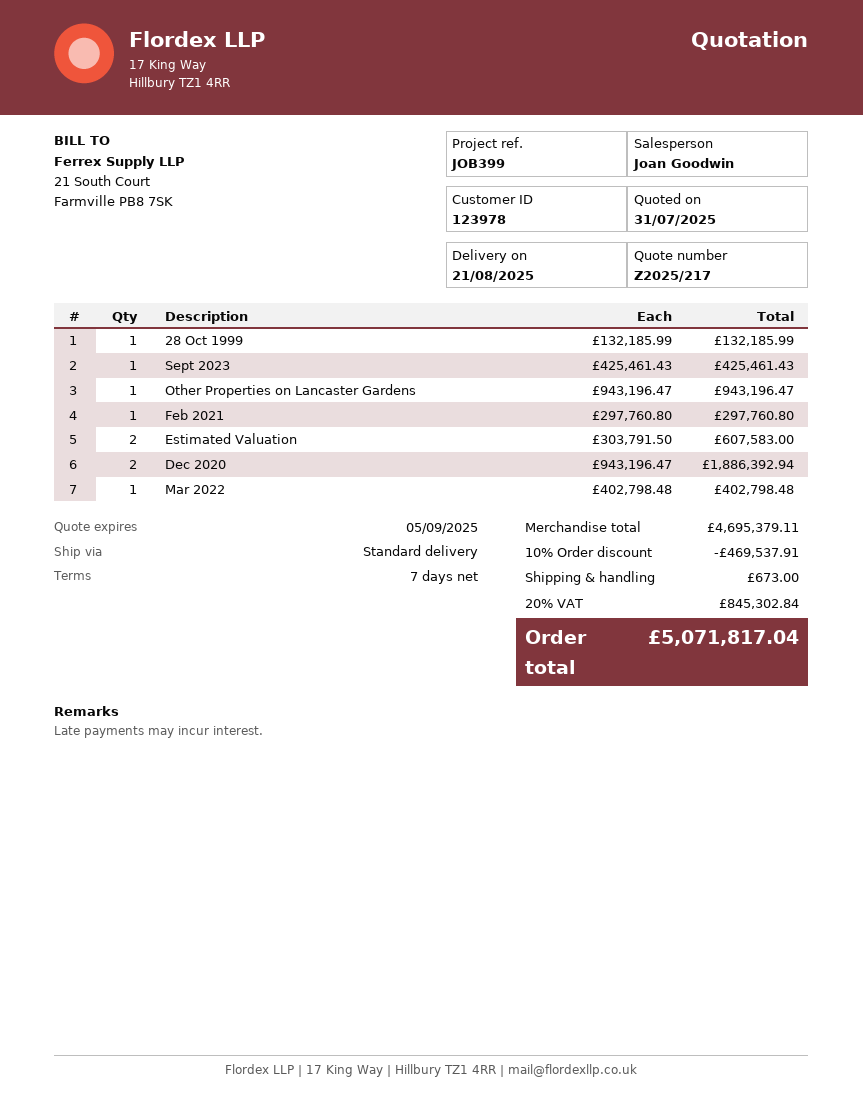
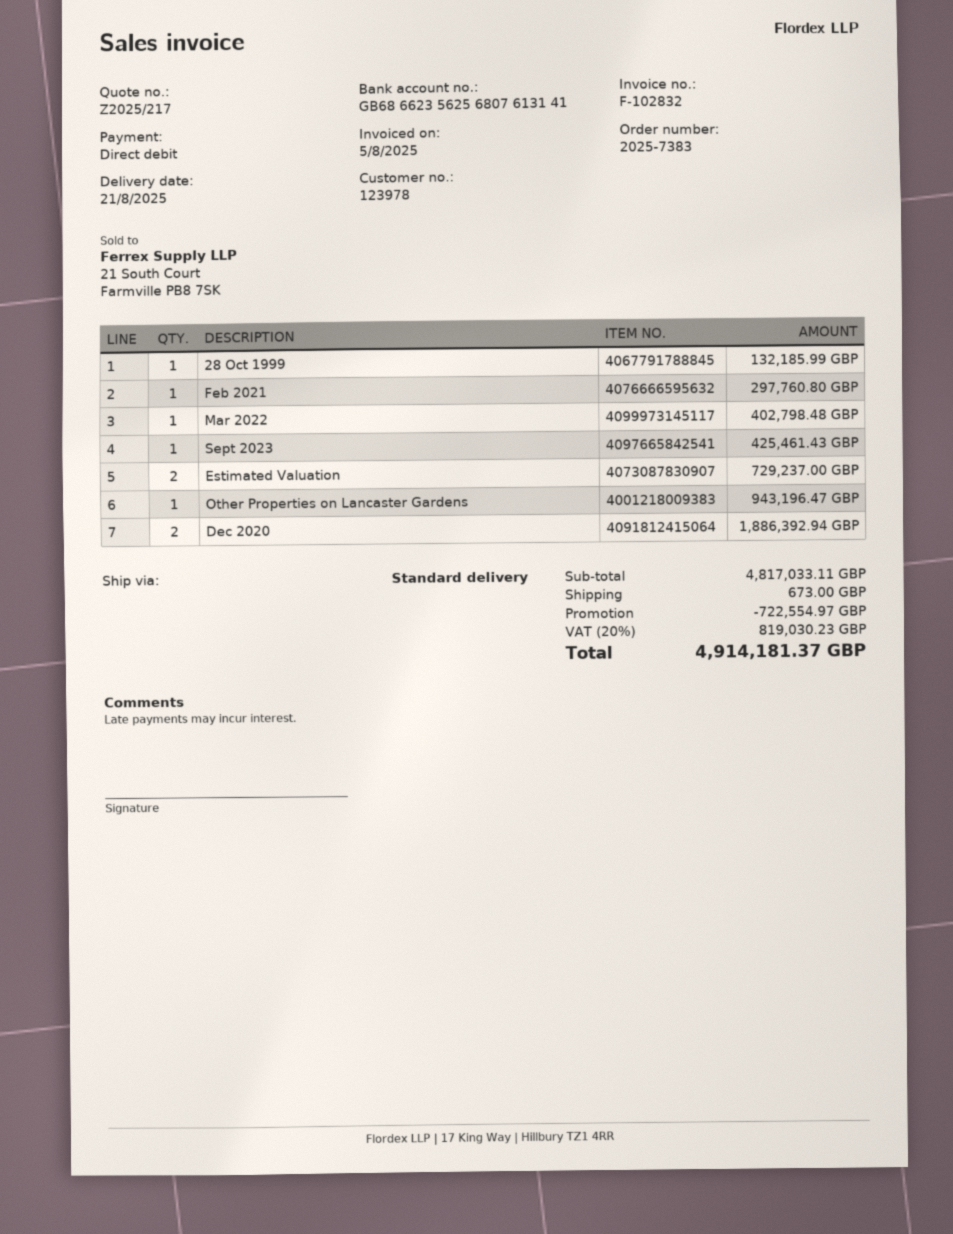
Estimated Valuation: 2 for 607583.00 -> 2 for 729237.00
subtotal: 4695379.11 -> 4817033.11
discount: 469537.91 -> 722554.97
tax: 20% = 845302.84 -> 20% = 819030.23
total: 5071817.04 -> 4914181.37

